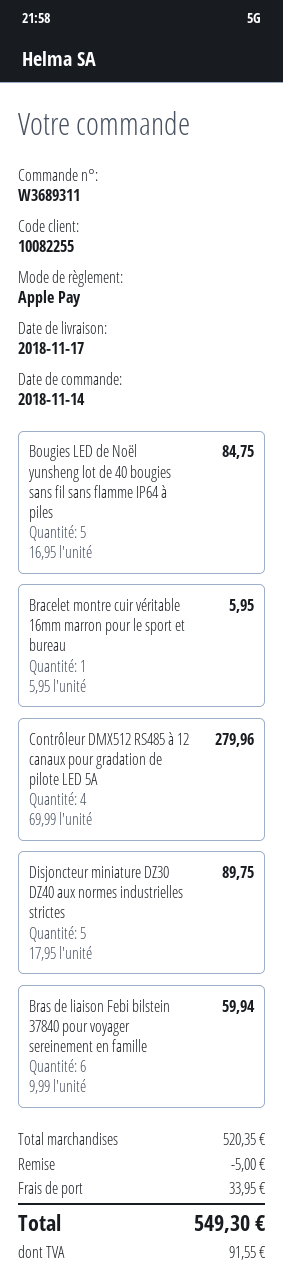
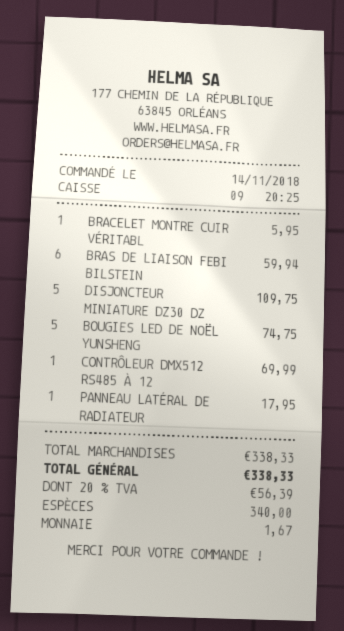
payment method: Apple Pay -> cash
Bougies LED de Noël yunsheng lot de 40 bougies sans fil sans flamme IP64 à piles: 5 for 84.75 -> 5 for 74.75
Contrôleur DMX512 RS485 à 12 canaux pour gradation de pilote LED 5A: 4 for 279.96 -> 1 for 69.99
Disjoncteur miniature DZ30 DZ40 aux normes industrielles strictes: 5 for 89.75 -> 5 for 109.75
PANNEAU LATÉRAL DE RADIATEUR: none -> 1 for 17.95
subtotal: 520.35 -> 338.33
discount: 5.00 -> none
shipping: 33.95 -> none
tax: 91.55 -> 56.39
total: 549.30 -> 338.33

